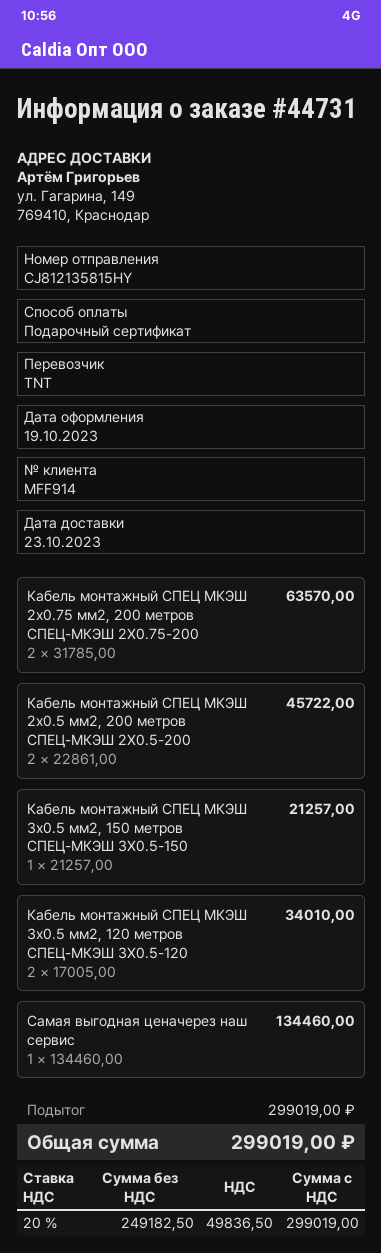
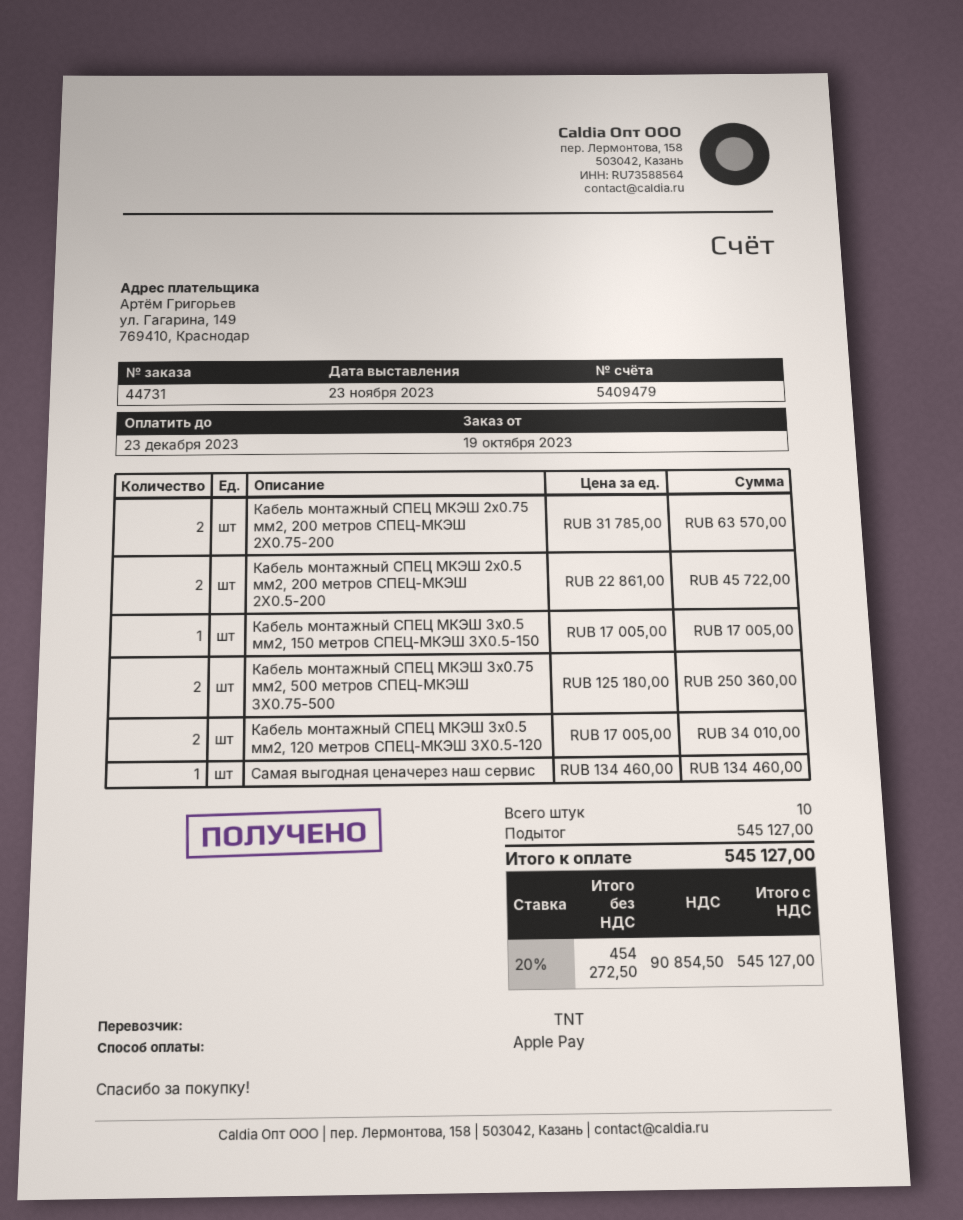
payment method: gift card -> Apple Pay
Кабель монтажный СПЕЦ МКЭШ 3x0.5 мм2, 150 метров СПЕЦ-МКЭШ 3X0.5-150: 1 x 21257.00 = 21257.00 -> 1 x 17005.00 = 17005.00
Кабель монтажный СПЕЦ МКЭШ 3x0.75 мм2, 500 метров СПЕЦ-МКЭШ 3X0.75-500: none -> 2 x 125180.00 = 250360.00
subtotal: 299019.00 -> 545127.00
net: 249182.50 -> 454272.50
tax: 20% = 49836.50 -> 20% = 90854.50
total: 299019.00 -> 545127.00

